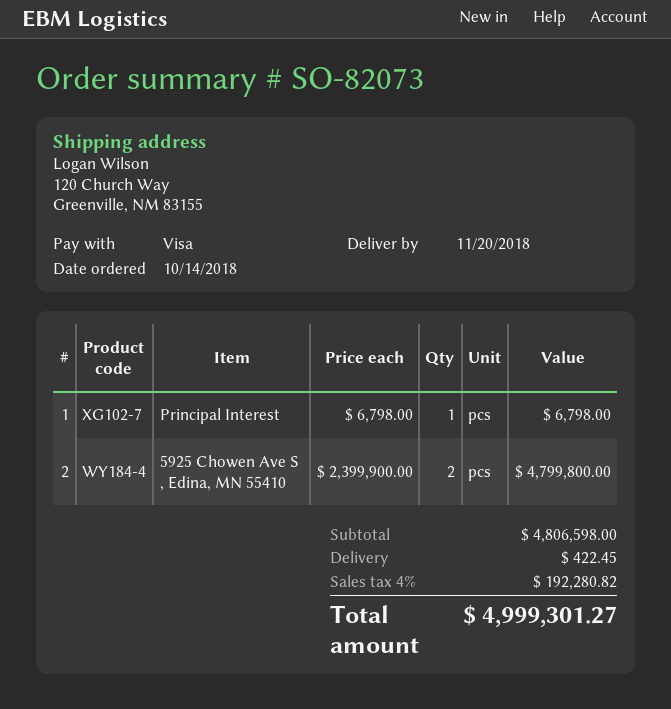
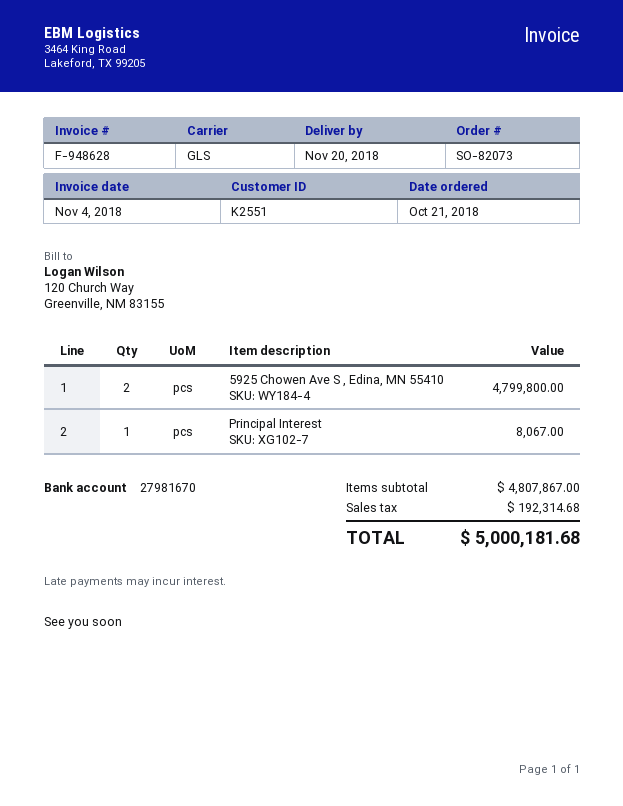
order date: 2018-10-14 -> 2018-10-21
Principal Interest: 1 for 6798.00 -> 1 for 8067.00
subtotal: 4806598.00 -> 4807867.00
shipping: 422.45 -> none
tax: 192280.82 -> 192314.68
total: 4999301.27 -> 5000181.68

